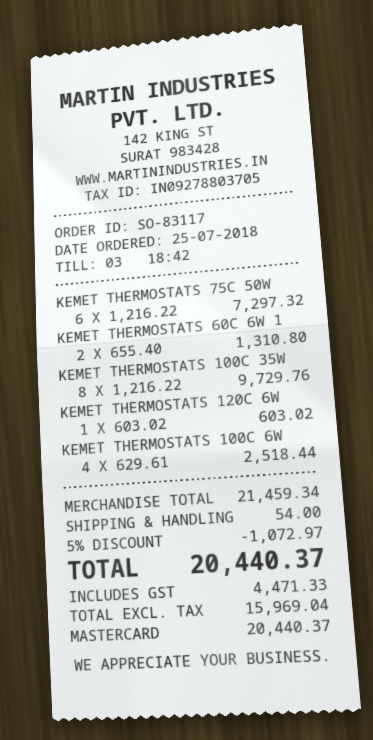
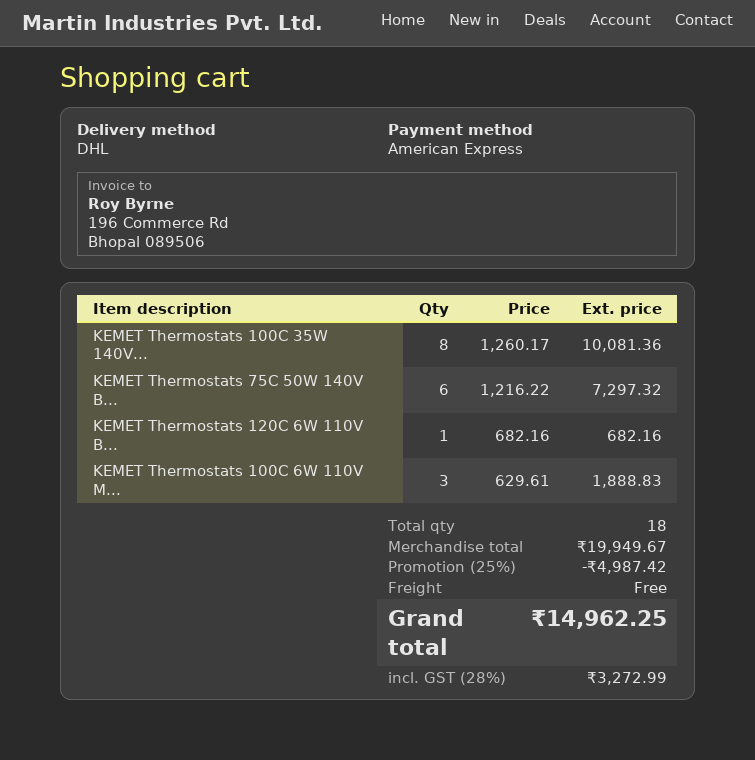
payment method: Mastercard -> American Express
KEMET THERMOSTATS 60C 6W 1: 2 x 655.40 = 1310.80 -> none
KEMET THERMOSTATS 100C 35W: 8 x 1216.22 = 9729.76 -> 8 x 1260.17 = 10081.36
KEMET THERMOSTATS 120C 6W: 1 x 603.02 = 603.02 -> 1 x 682.16 = 682.16
KEMET THERMOSTATS 100C 6W: 4 x 629.61 = 2518.44 -> 3 x 629.61 = 1888.83
subtotal: 21459.34 -> 19949.67
discount: 5% = 1072.97 -> 25% = 4987.42
shipping: 54.00 -> 0.00
tax: 4471.33 -> 3272.99
total: 20440.37 -> 14962.25

